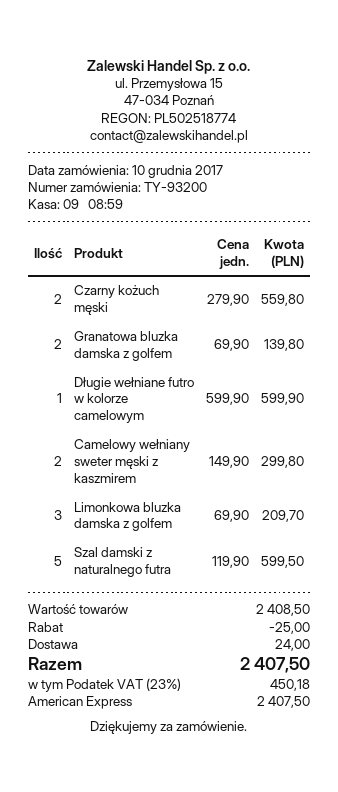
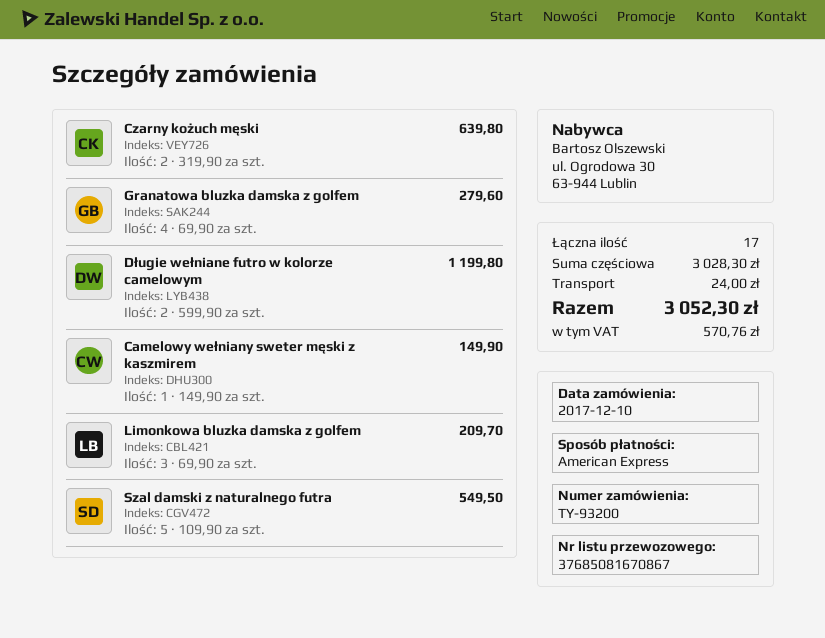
Czarny kożuch męski: 2 x 279.90 = 559.80 -> 2 x 319.90 = 639.80
Granatowa bluzka damska z golfem: 2 x 69.90 = 139.80 -> 4 x 69.90 = 279.60
Długie wełniane futro w kolorze camelowym: 1 x 599.90 = 599.90 -> 2 x 599.90 = 1199.80
Camelowy wełniany sweter męski z kaszmirem: 2 x 149.90 = 299.80 -> 1 x 149.90 = 149.90
Szal damski z naturalnego futra: 5 x 119.90 = 599.50 -> 5 x 109.90 = 549.50
subtotal: 2408.50 -> 3028.30
discount: 25.00 -> none
tax: 450.18 -> 570.76
total: 2407.50 -> 3052.30

